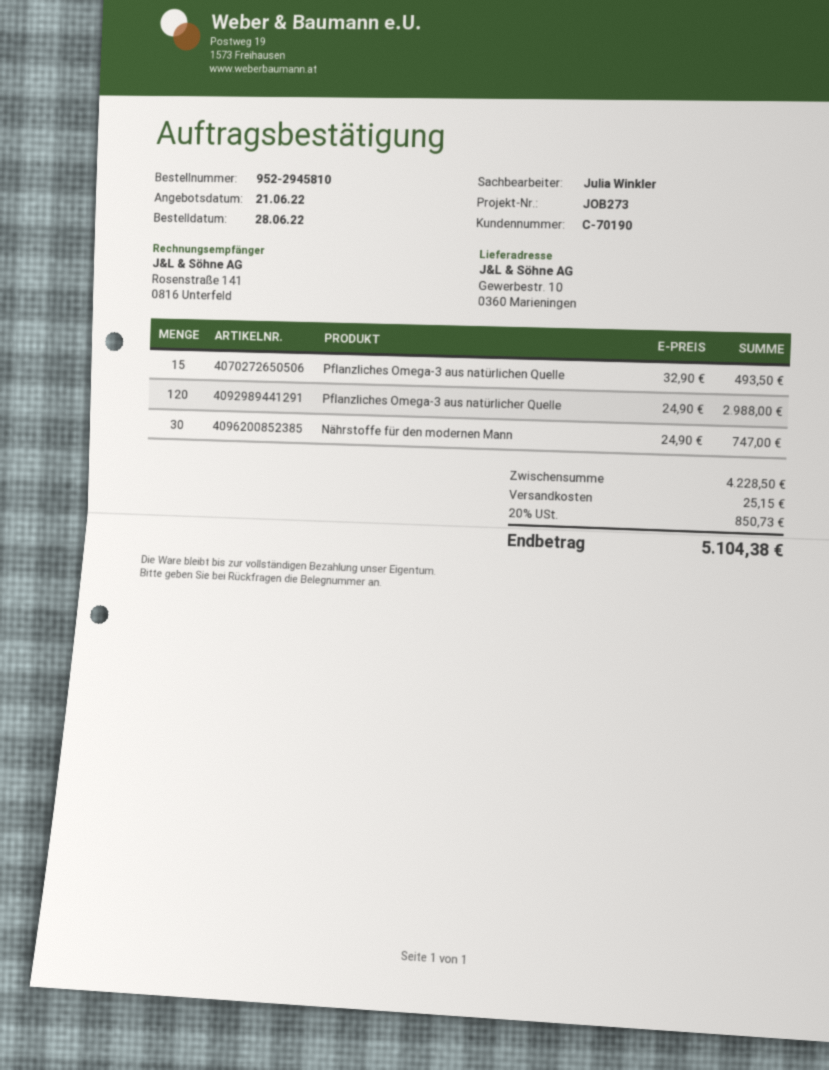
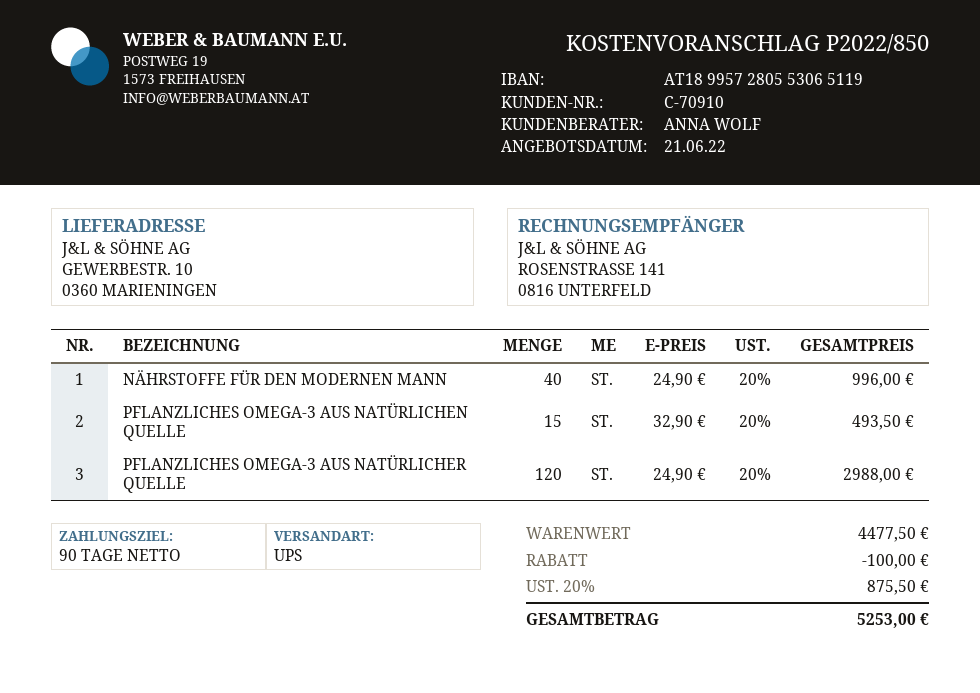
customer number: C-70190 -> C-70910
sales rep: Julia Winkler -> ANNA WOLF
Nährstoffe für den modernen Mann: 30 x 24.90 = 747.00 -> 40 x 24.90 = 996.00
subtotal: 4228.50 -> 4477.50
discount: none -> 100.00
shipping: 25.15 -> none
tax: 20% = 850.73 -> 20% = 875.50
total: 5104.38 -> 5253.00

